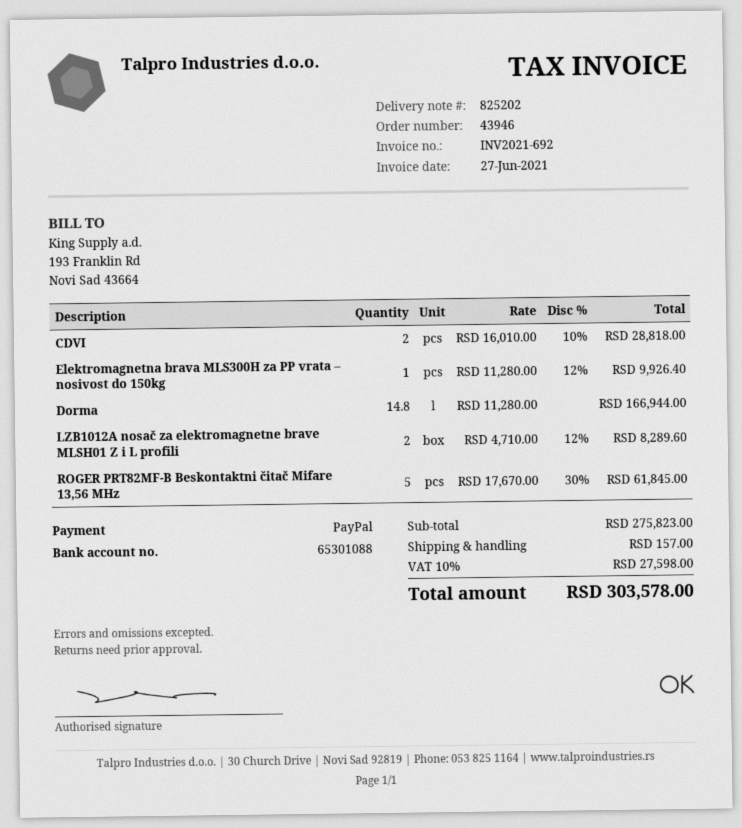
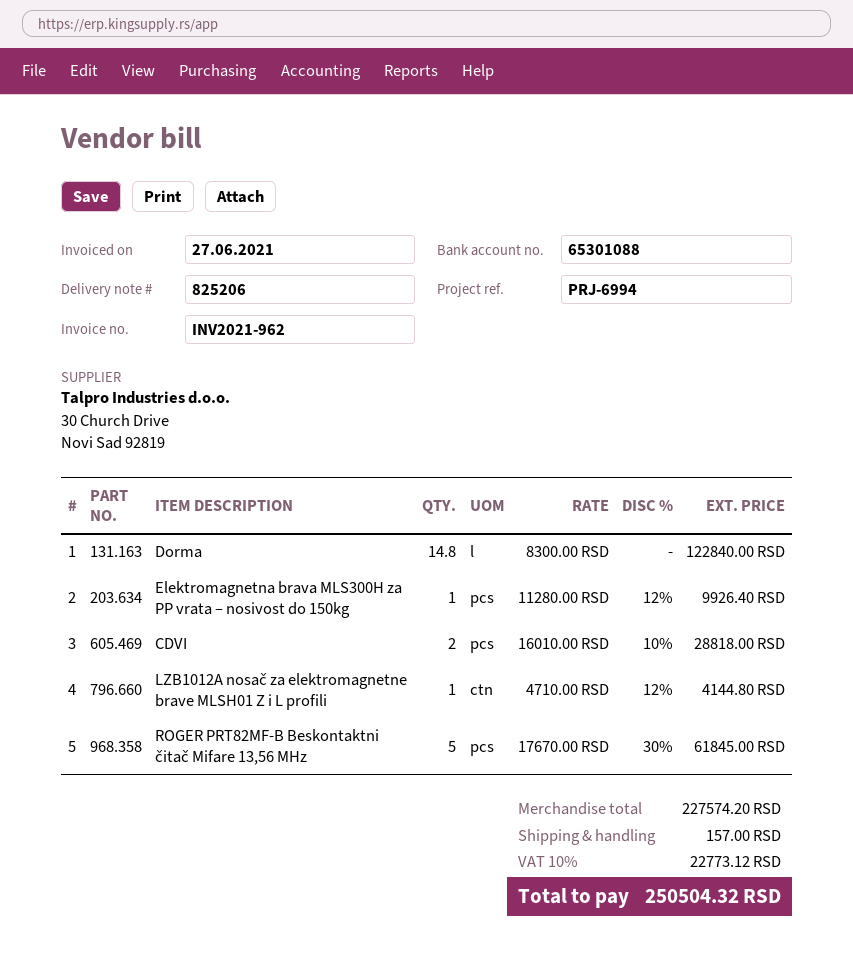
delivery note number: 825202 -> 825206
invoice number: INV2021-692 -> INV2021-962
Dorma: 14.8 x 11280.00 = 166944.00 -> 14.8 x 8300.00 = 122840.00
LZB1012A nosač za elektromagnetne brave MLSH01 Z i L profili: 2 x 4710.00 - 12% = 8289.60 -> 1 x 4710.00 - 12% = 4144.80
subtotal: 275823.00 -> 227574.20
tax: 10% = 27598.00 -> 10% = 22773.12
total: 303578.00 -> 250504.32

